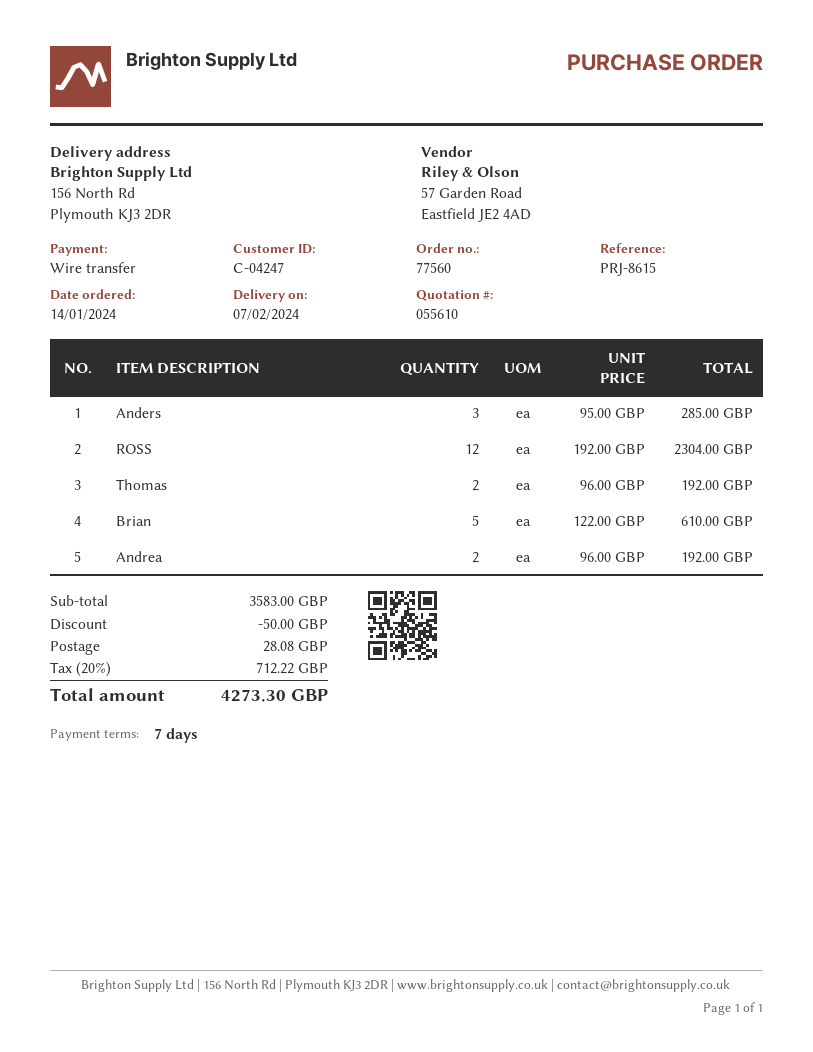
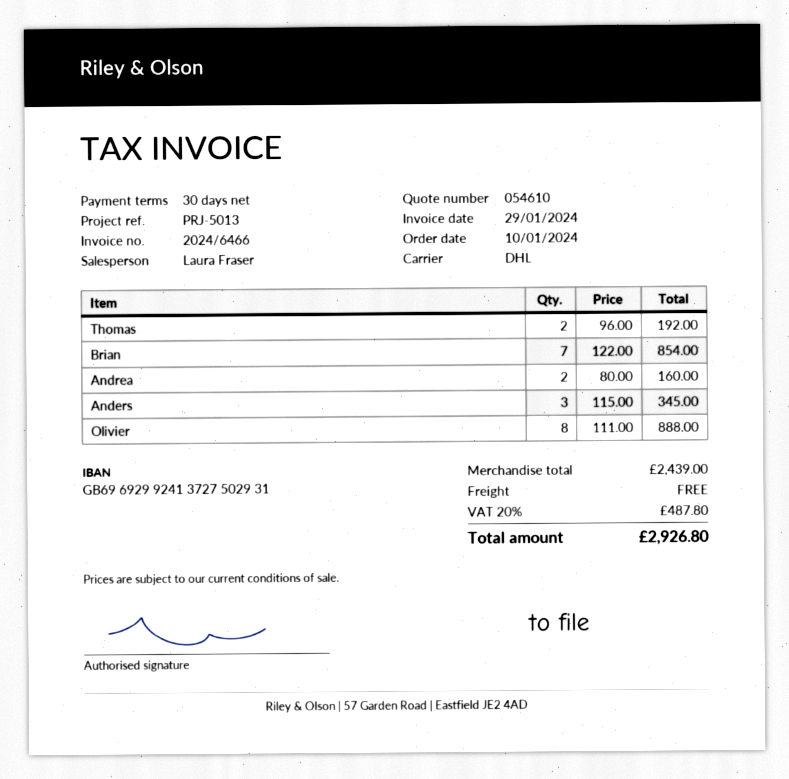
quote number: 055610 -> 054610
order date: 2024-01-14 -> 2024-01-10
payment terms: 7 days -> 30 days
reference: PRJ-8615 -> PRJ-5013
Anders: 3 x 95.00 = 285.00 -> 3 x 115.00 = 345.00
ROSS: 12 x 192.00 = 2304.00 -> none
Brian: 5 x 122.00 = 610.00 -> 7 x 122.00 = 854.00
Andrea: 2 x 96.00 = 192.00 -> 2 x 80.00 = 160.00
Olivier: none -> 8 x 111.00 = 888.00
subtotal: 3583.00 -> 2439.00
discount: 50.00 -> none
shipping: 28.08 -> 0.00
tax: 20% = 712.22 -> 20% = 487.80
total: 4273.30 -> 2926.80

